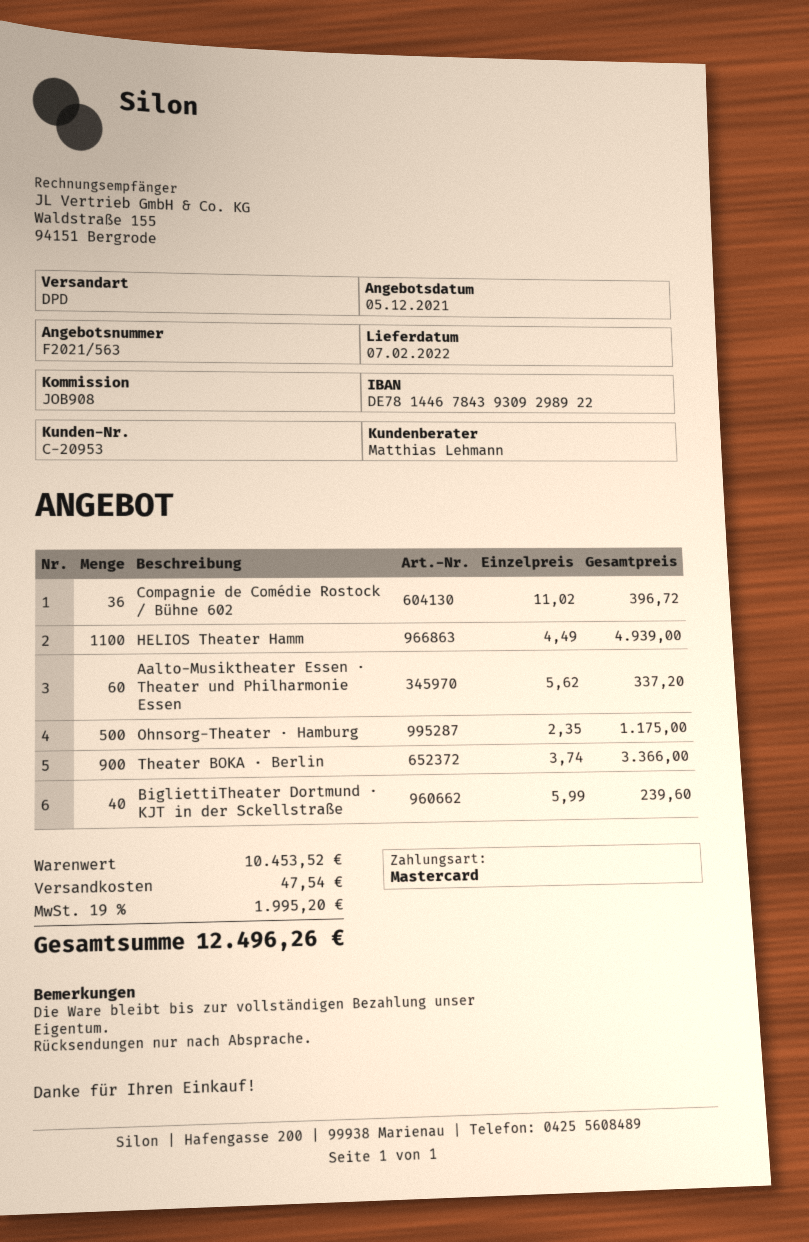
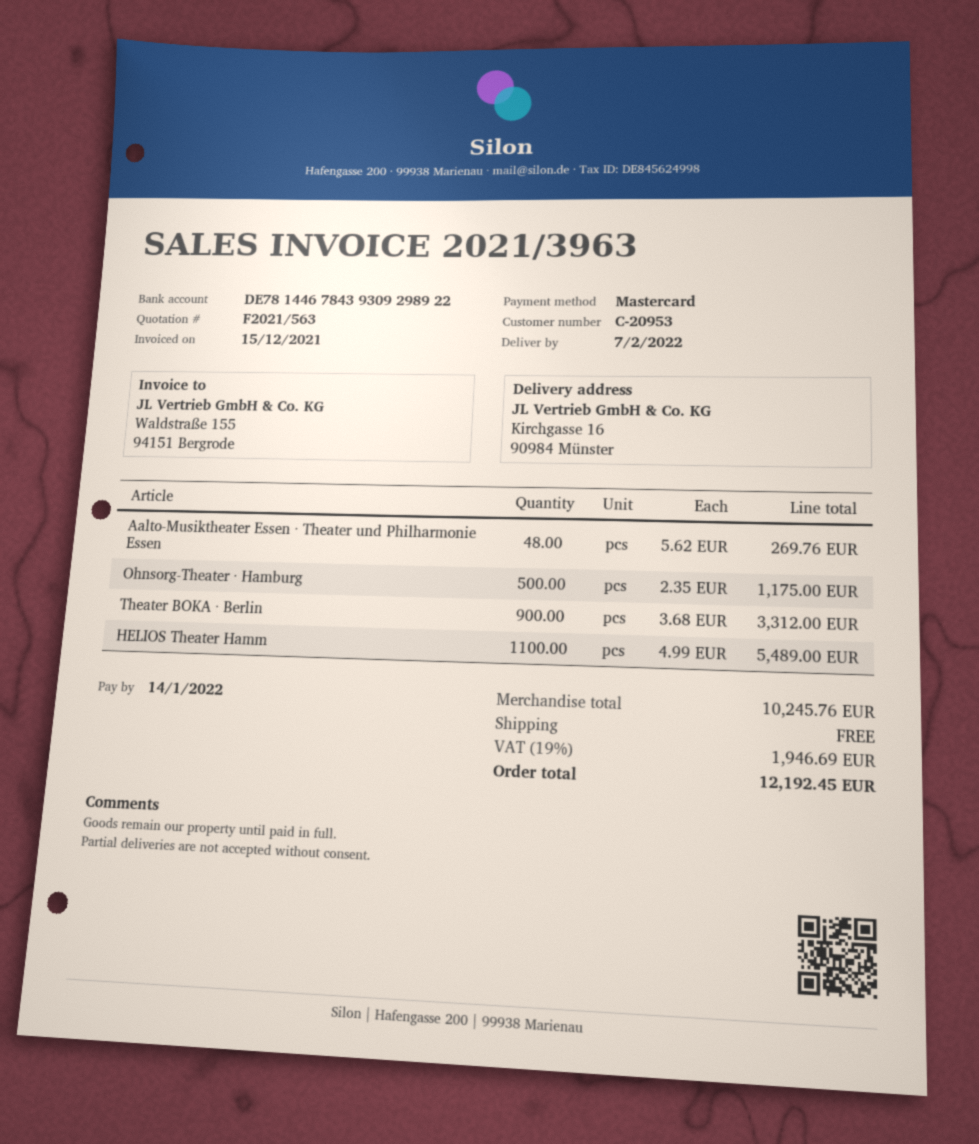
Compagnie de Comédie Rostock / Bühne 602: 36 x 11.02 = 396.72 -> none
HELIOS Theater Hamm: 1100 x 4.49 = 4939.00 -> 1100 x 4.99 = 5489.00
Aalto-Musiktheater Essen · Theater und Philharmonie Essen: 60 x 5.62 = 337.20 -> 48 x 5.62 = 269.76
Theater BOKA · Berlin: 900 x 3.74 = 3366.00 -> 900 x 3.68 = 3312.00
BigliettiTheater Dortmund · KJT in der Sckellstraße: 40 x 5.99 = 239.60 -> none
subtotal: 10453.52 -> 10245.76
shipping: 47.54 -> 0.00
tax: 19% = 1995.20 -> 19% = 1946.69
total: 12496.26 -> 12192.45

